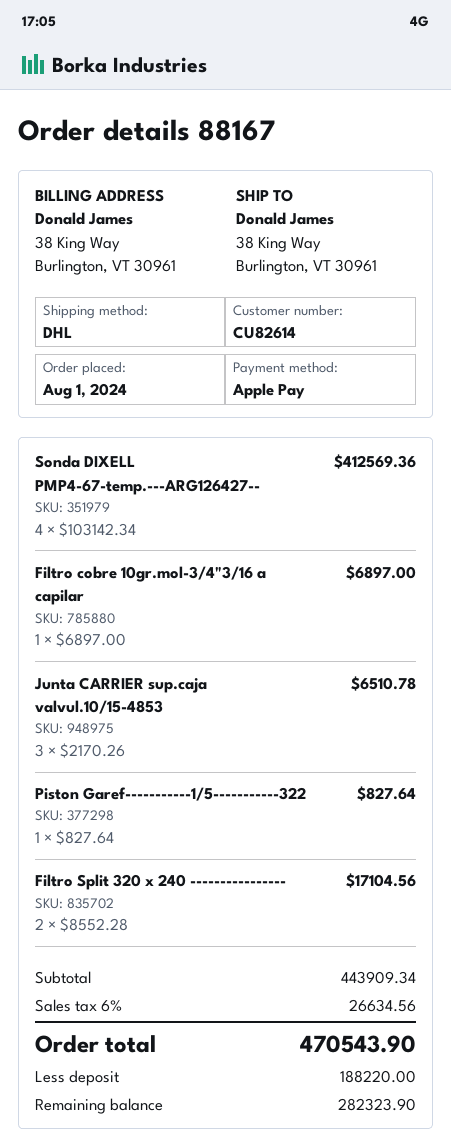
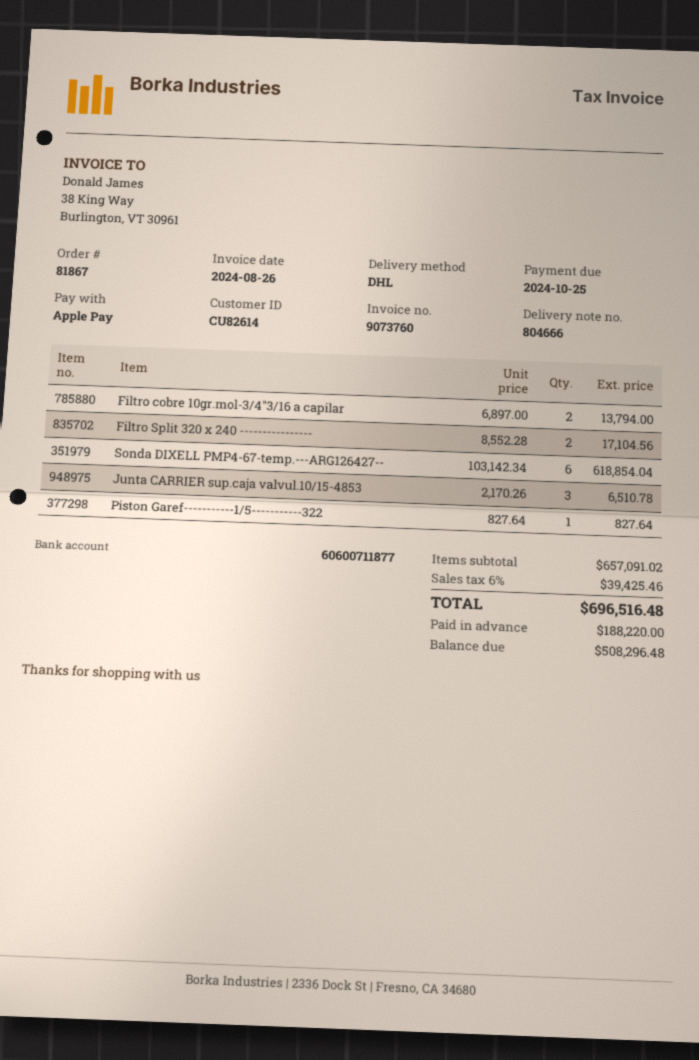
order number: 88167 -> 81867
Sonda DIXELL PMP4-67-temp.---ARG126427--: 4 x 103142.34 = 412569.36 -> 6 x 103142.34 = 618854.04
Filtro cobre 10gr.mol-3/4"3/16 a capilar: 1 x 6897.00 = 6897.00 -> 2 x 6897.00 = 13794.00
subtotal: 443909.34 -> 657091.02
tax: 6% = 26634.56 -> 6% = 39425.46
total: 470543.90 -> 696516.48
balance: 282323.90 -> 508296.48

